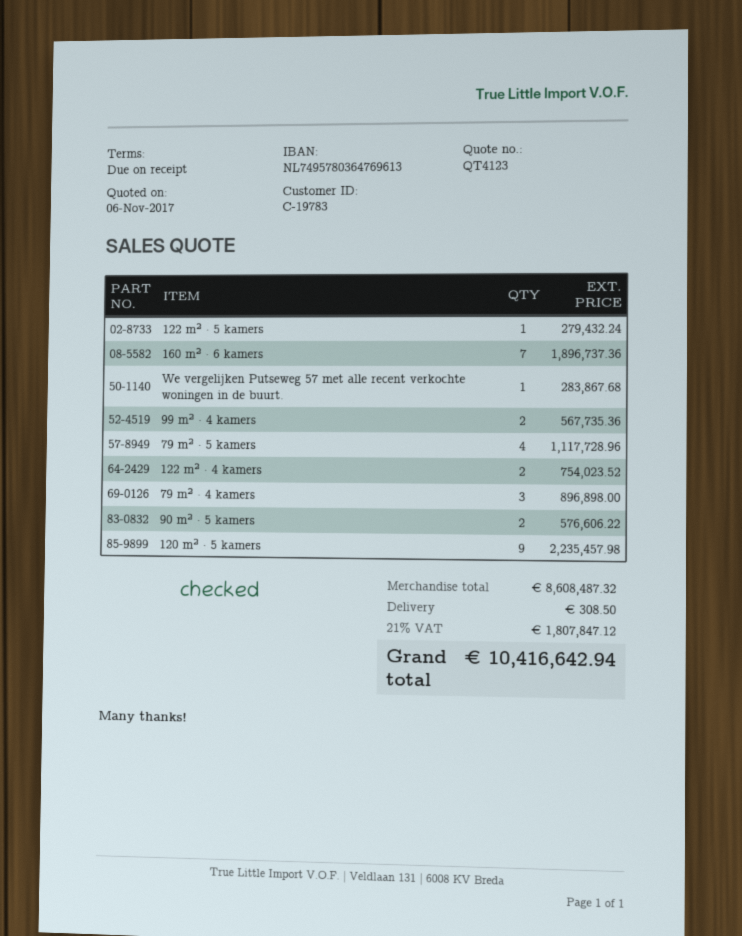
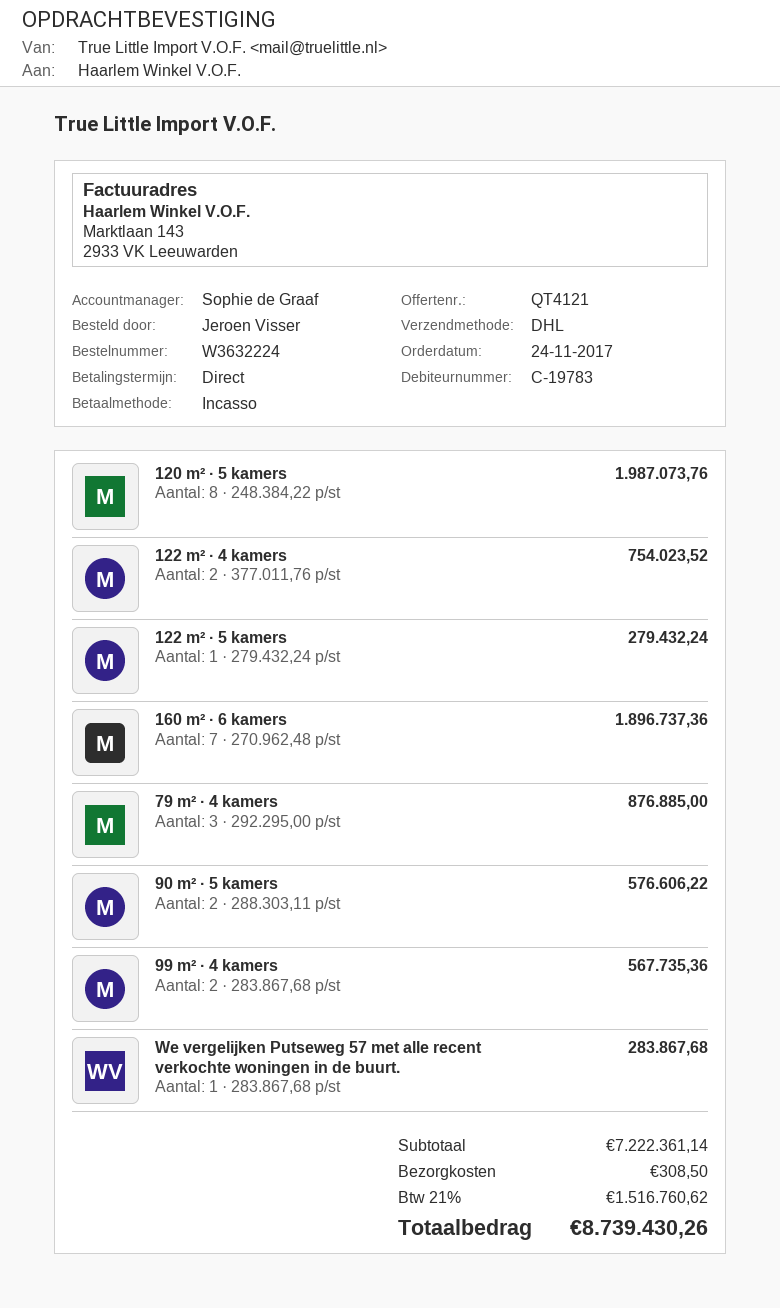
quote number: QT4123 -> QT4121
79 m² · 5 kamers: 4 for 1117728.96 -> none
79 m² · 4 kamers: 3 for 896898.00 -> 3 for 876885.00
120 m² · 5 kamers: 9 for 2235457.98 -> 8 for 1987073.76
subtotal: 8608487.32 -> 7222361.14
tax: 21% = 1807847.12 -> 21% = 1516760.62
total: 10416642.94 -> 8739430.26

